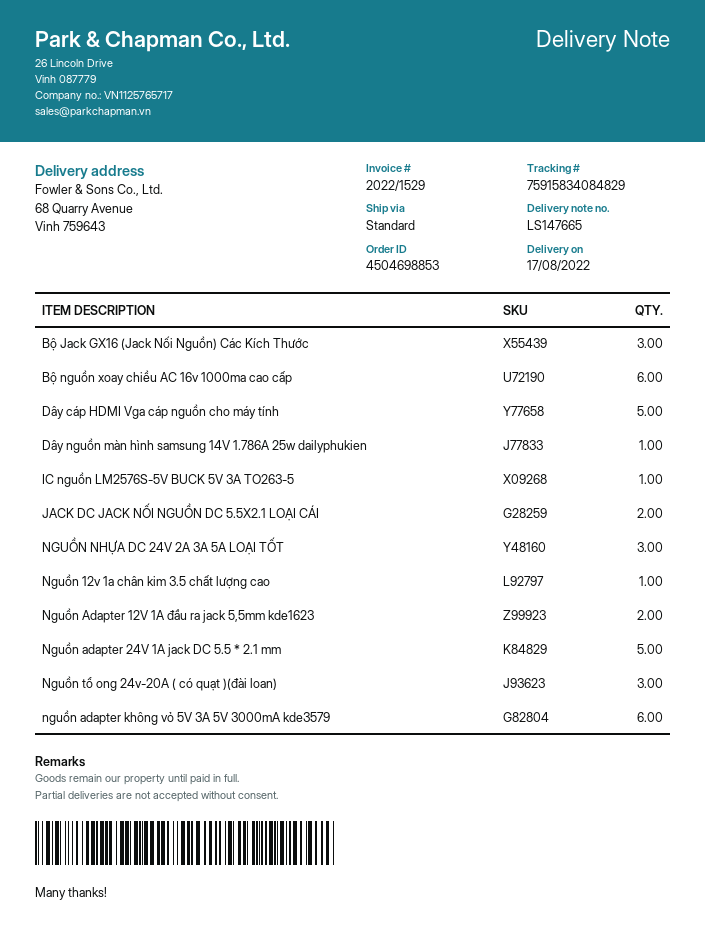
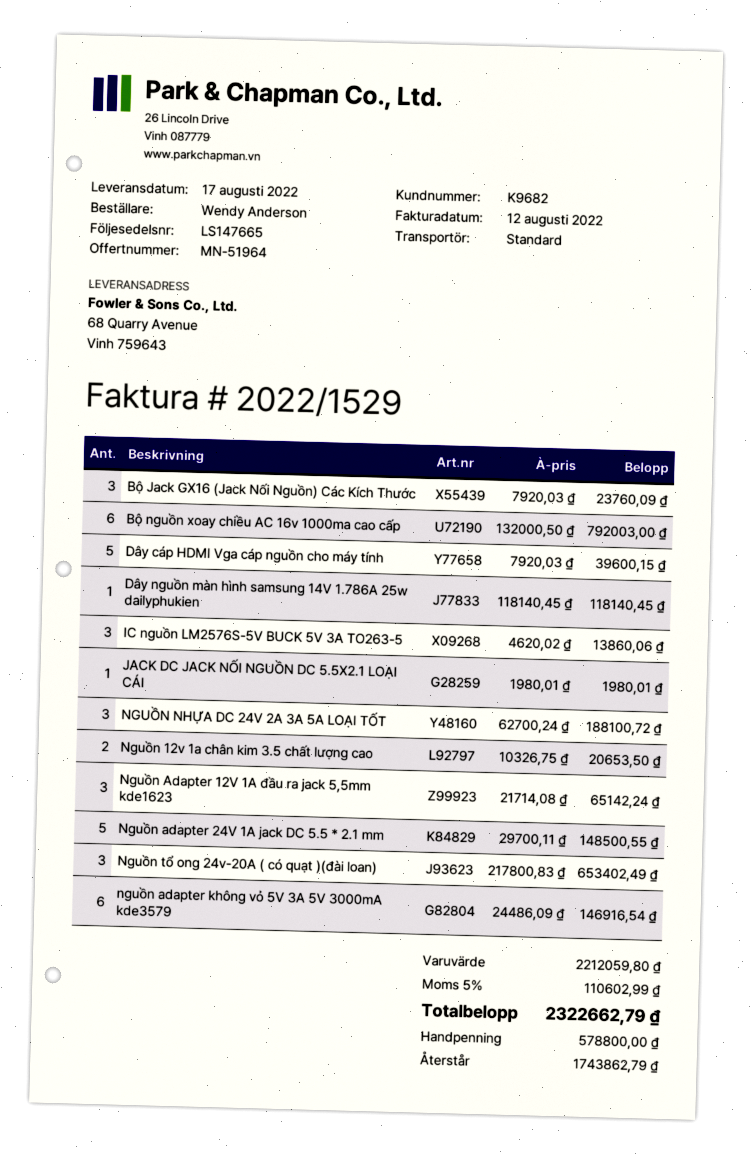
IC nguồn LM2576S-5V BUCK 5V 3A TO263-5: 1 -> 3
JACK DC JACK NỐI NGUỒN DC 5.5X2.1 LOẠI CÁI: 2 -> 1
Nguồn 12v 1a chân kim 3.5 chất lượng cao: 1 -> 2
Nguồn Adapter 12V 1A đầu ra jack 5,5mm kde1623: 2 -> 3

